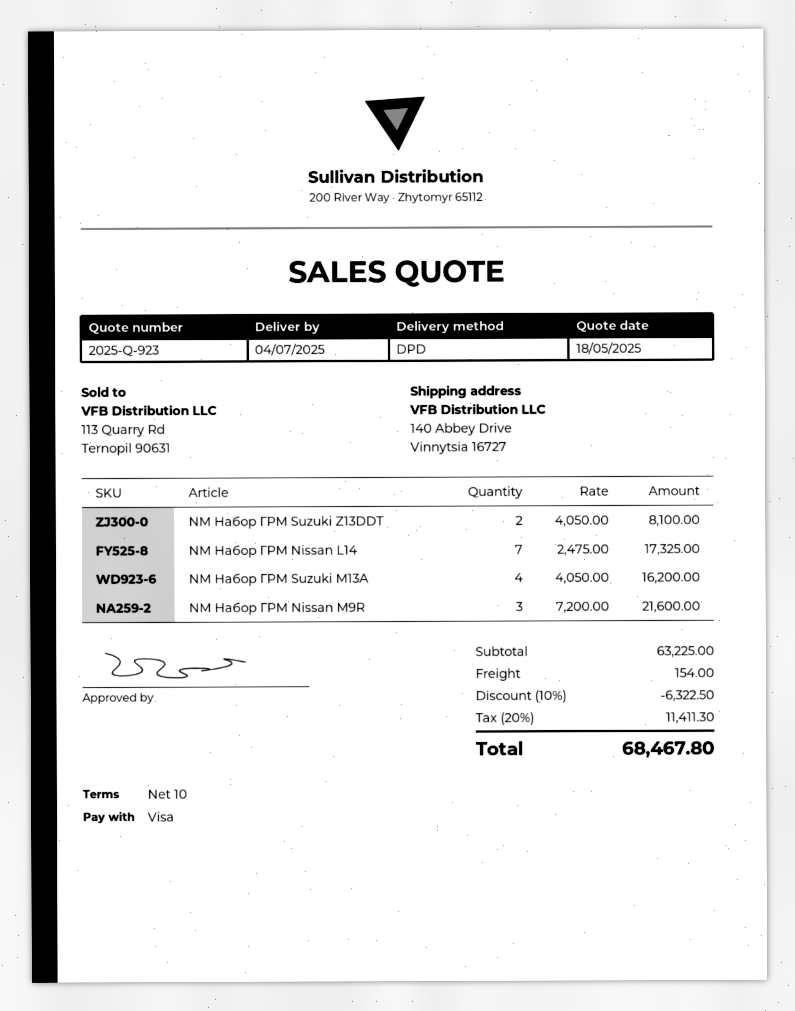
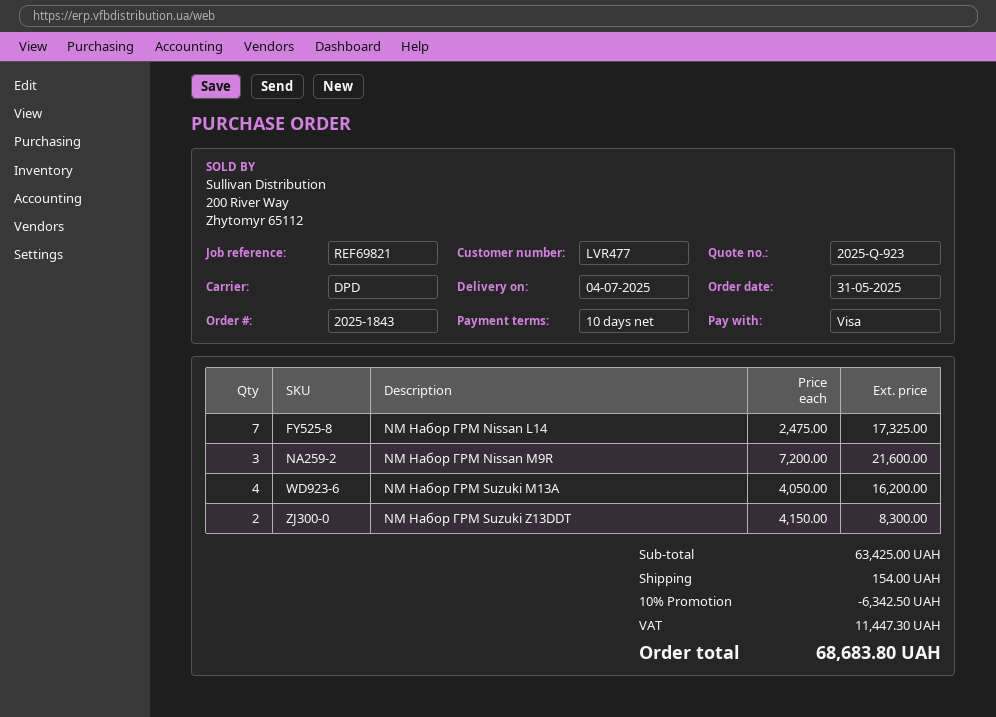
NM Набор ГРМ Suzuki Z13DDT: 2 x 4050.00 = 8100.00 -> 2 x 4150.00 = 8300.00
subtotal: 63225.00 -> 63425.00
discount: 10% = 6322.50 -> 10% = 6342.50
tax: 11411.30 -> 11447.30
total: 68467.80 -> 68683.80

